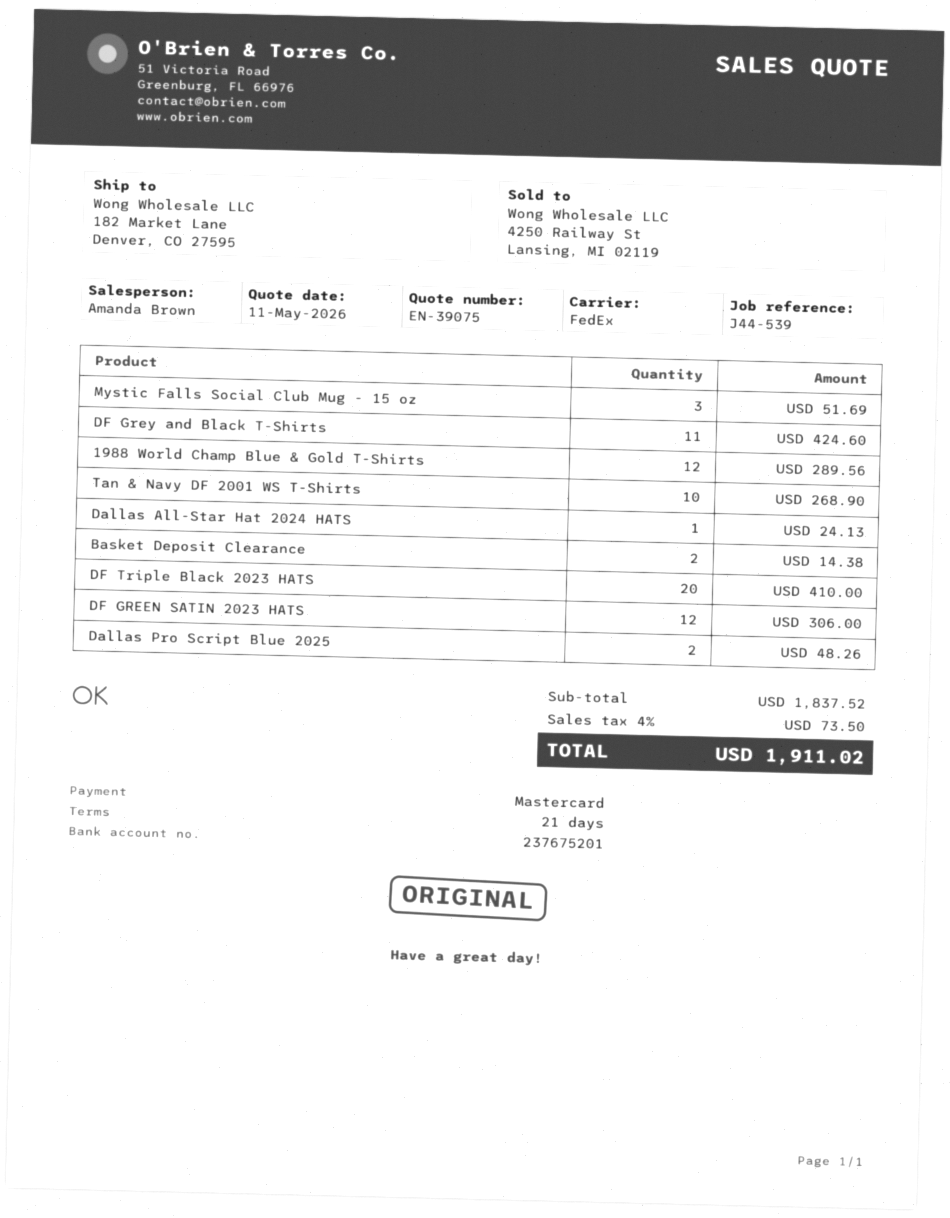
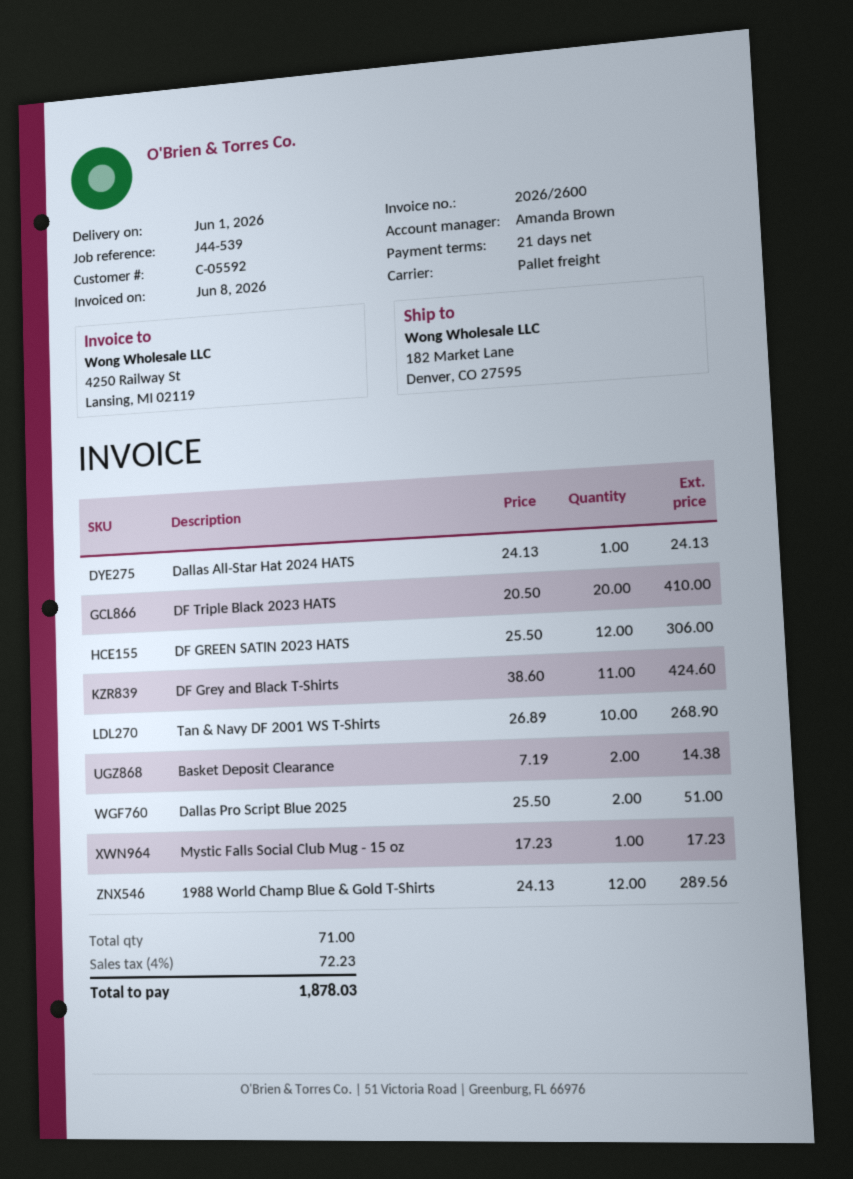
shipping method: FedEx -> pallet freight
Mystic Falls Social Club Mug - 15 oz: 3 for 51.69 -> 1 for 17.23
Dallas Pro Script Blue 2025: 2 for 48.26 -> 2 for 51.00
tax: 4% = 73.50 -> 4% = 72.23
total: 1911.02 -> 1878.03

